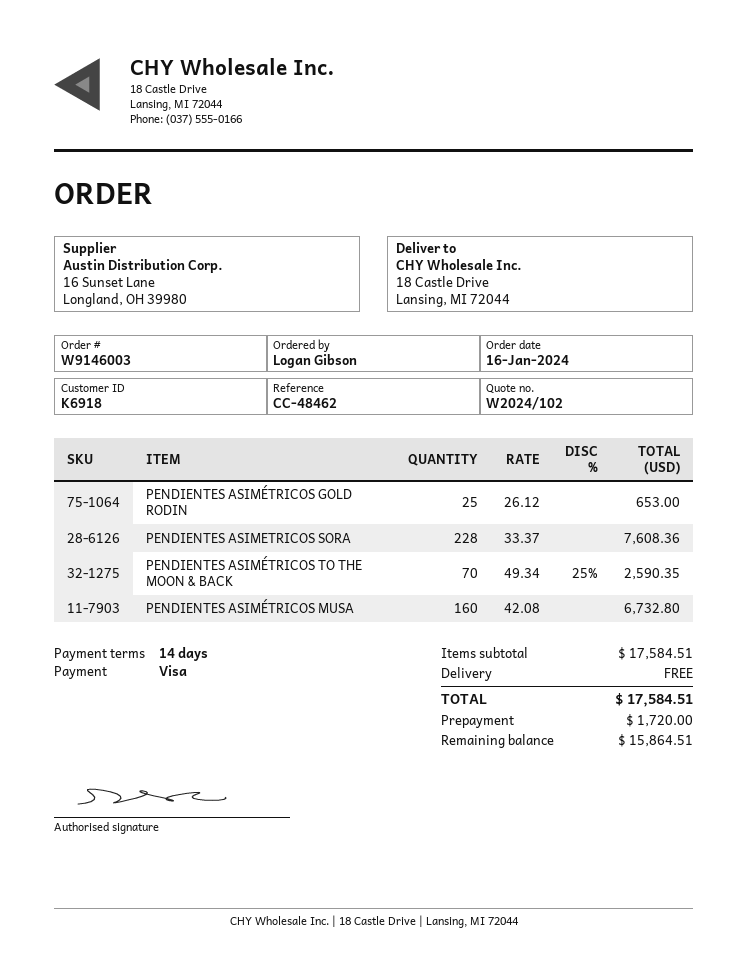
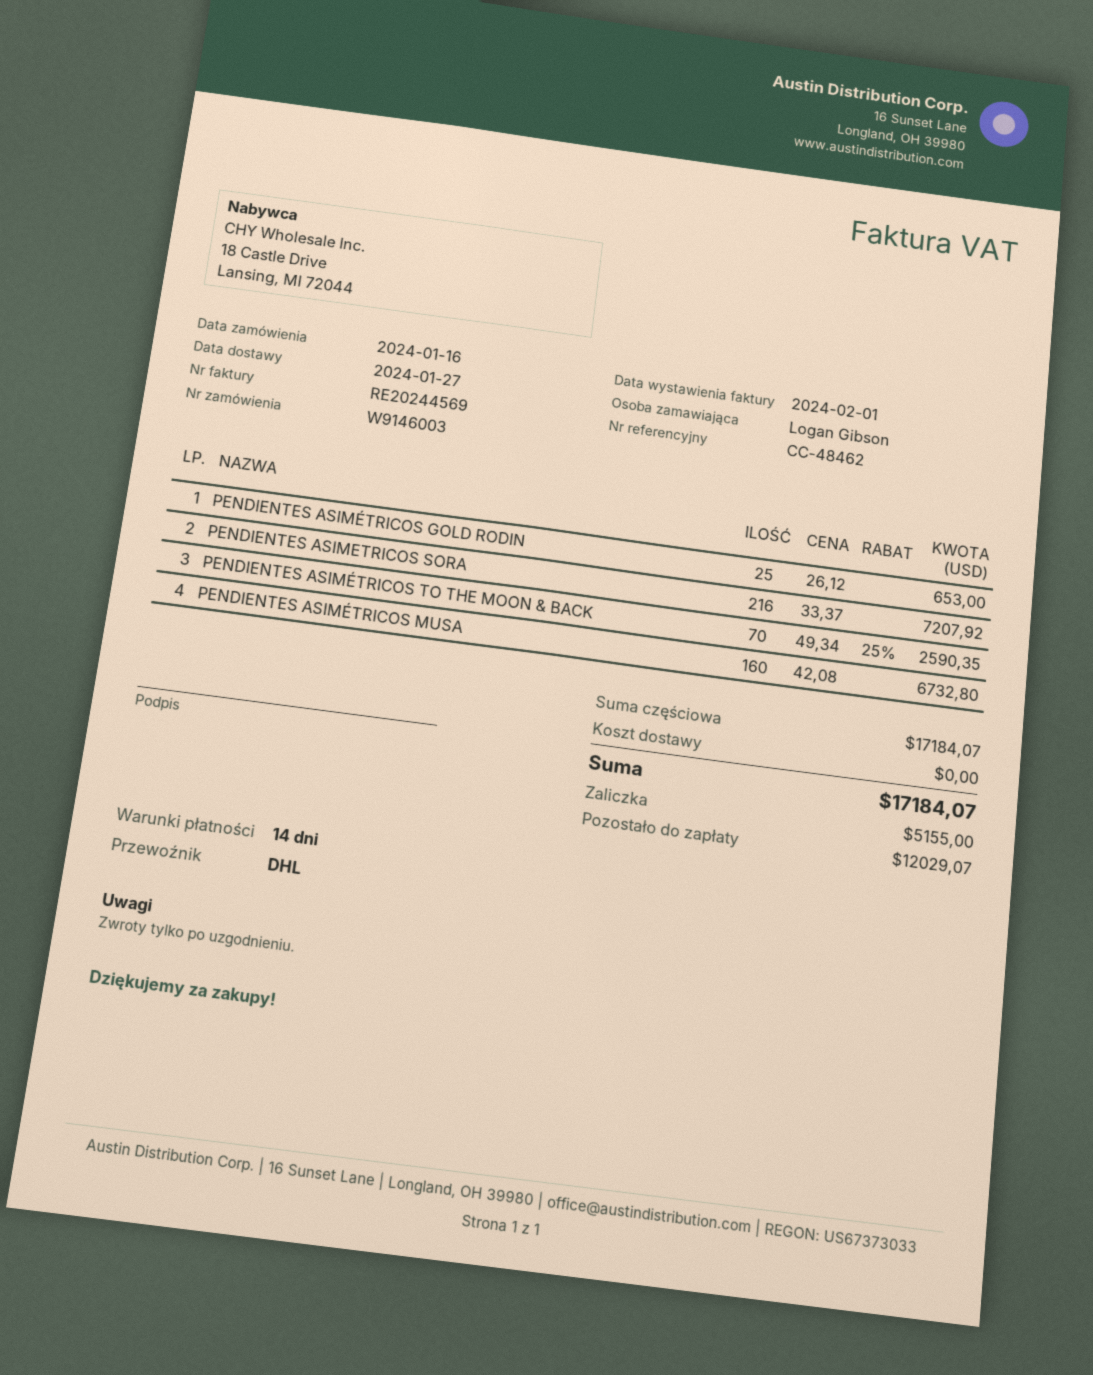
PENDIENTES ASIMETRICOS SORA: 228 x 33.37 = 7608.36 -> 216 x 33.37 = 7207.92
subtotal: 17584.51 -> 17184.07
total: 17584.51 -> 17184.07
deposit: 1720.00 -> 5155.00
balance: 15864.51 -> 12029.07

